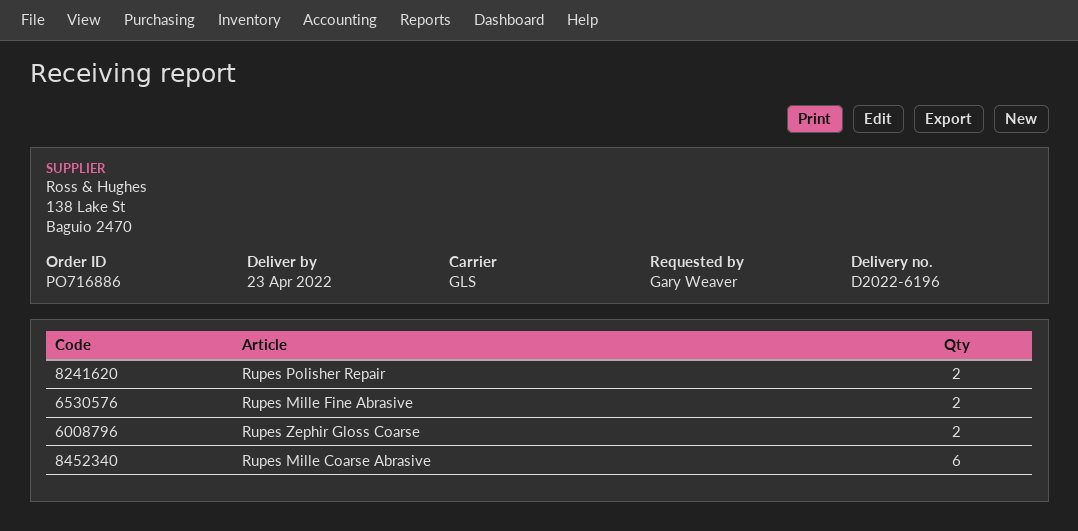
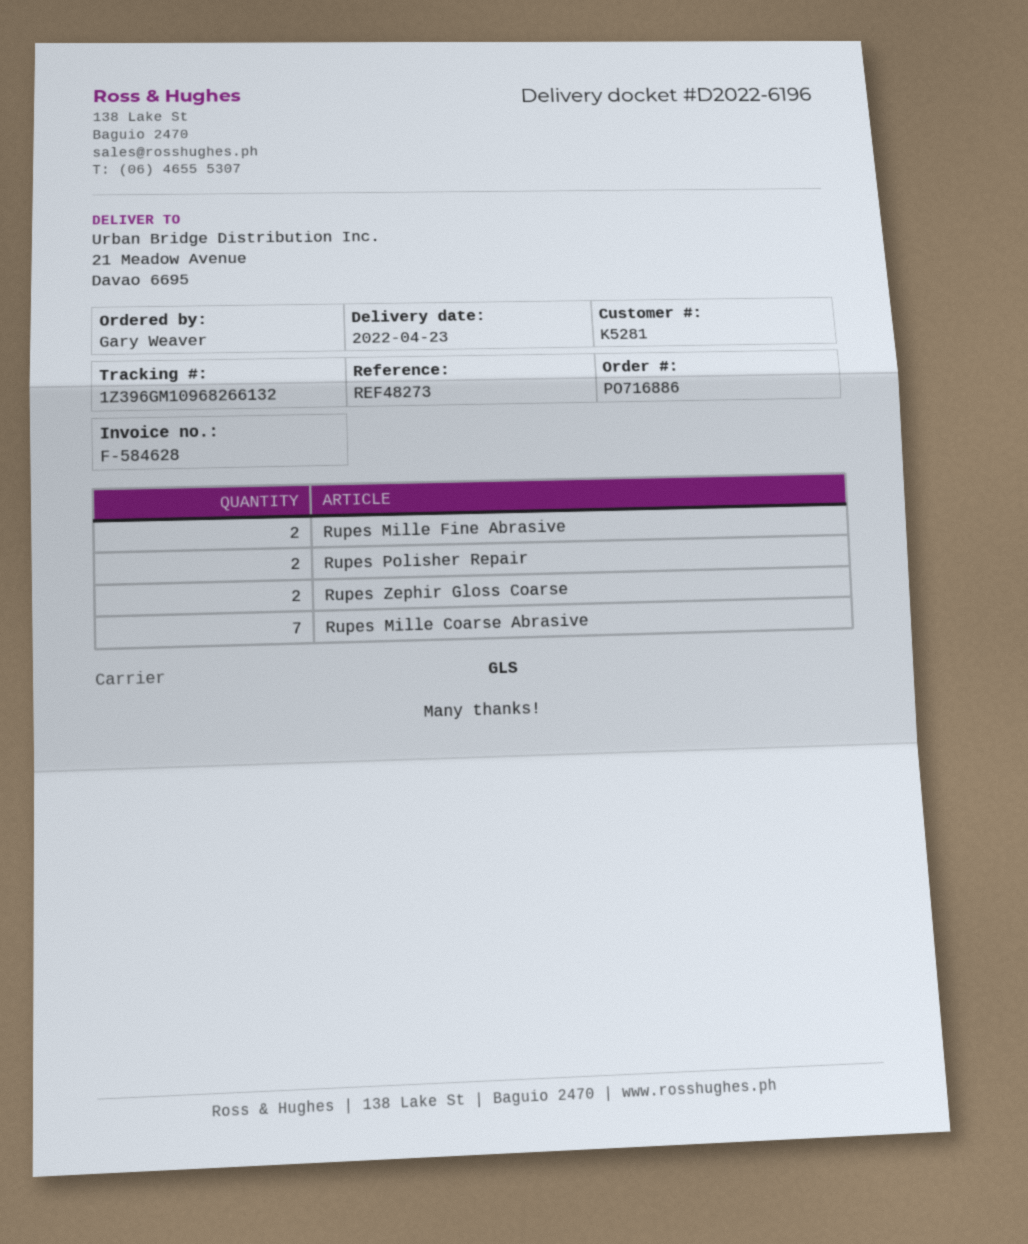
Rupes Mille Coarse Abrasive: 6 -> 7

